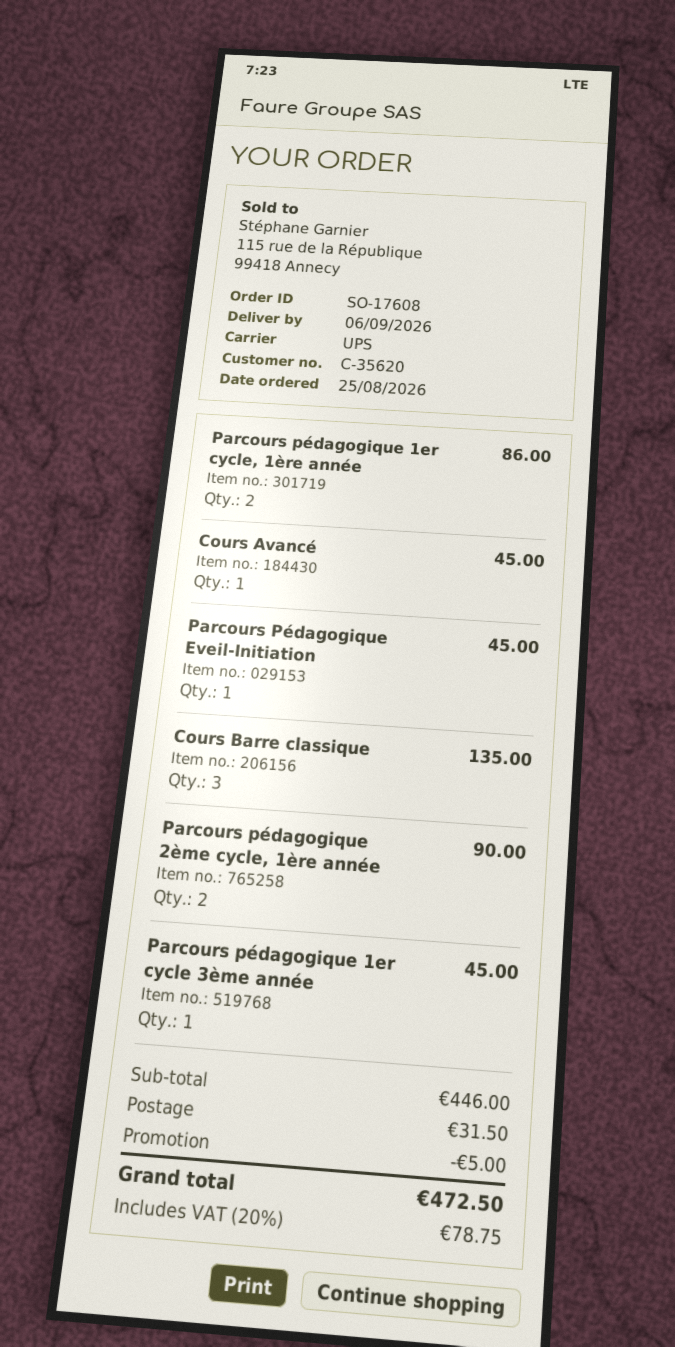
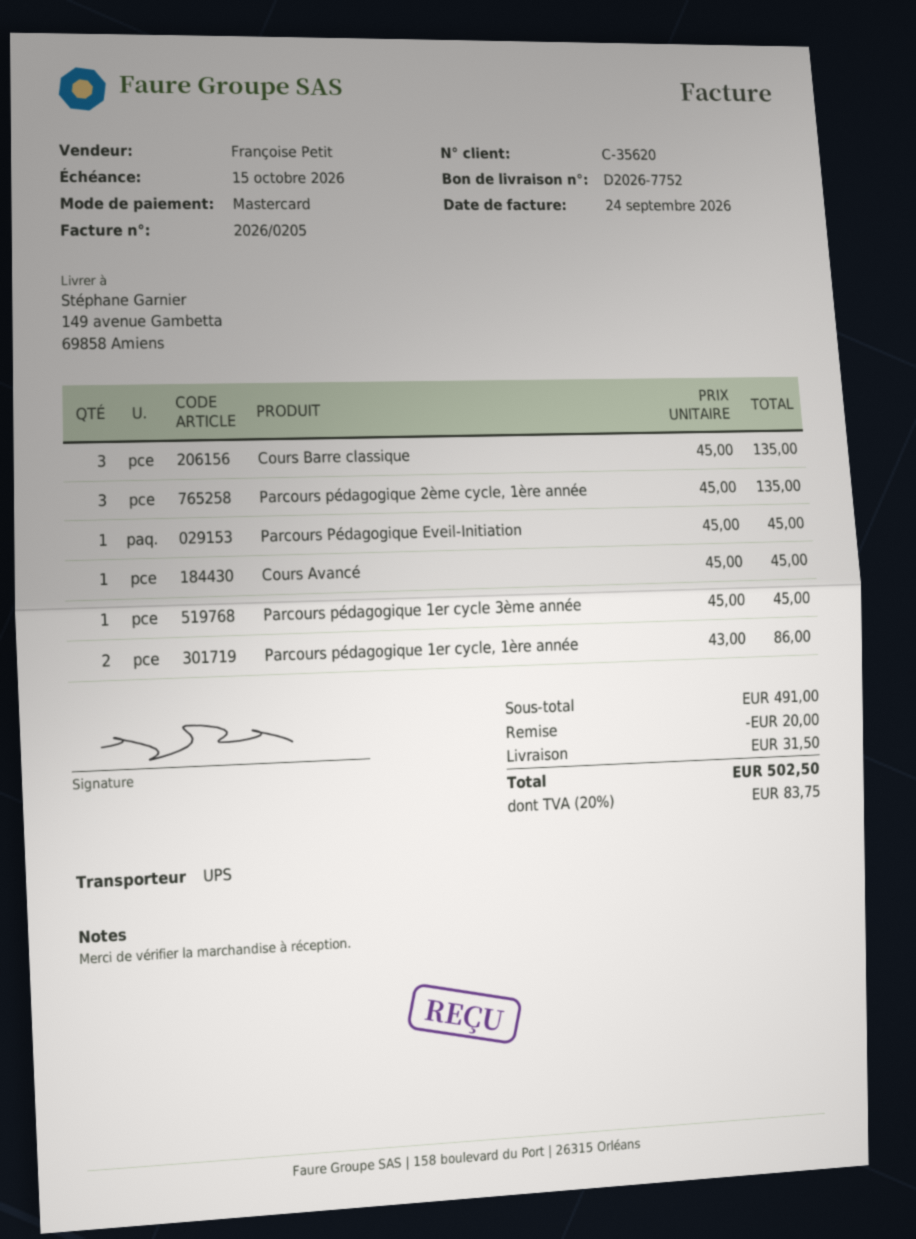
Parcours pédagogique 2ème cycle, 1ère année: 2 for 90.00 -> 3 for 135.00
subtotal: 446.00 -> 491.00
discount: 5.00 -> 20.00
tax: 20% = 78.75 -> 20% = 83.75
total: 472.50 -> 502.50

